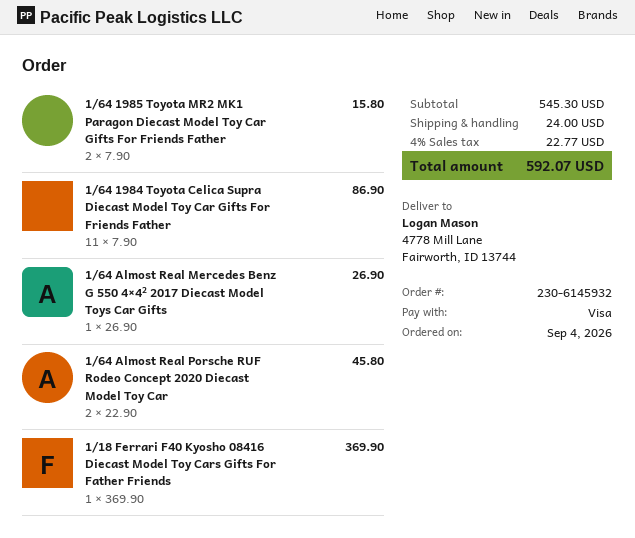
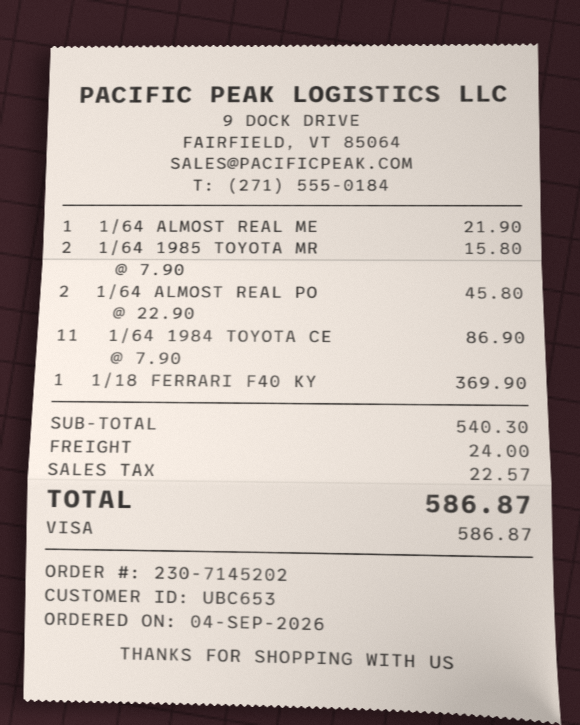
order number: 230-6145932 -> 230-7145202
1/64 Almost Real Mercedes Benz G 550 4×4² 2017 Diecast Model Toys Car Gifts: 1 x 26.90 = 26.90 -> 1 x 21.90 = 21.90
subtotal: 545.30 -> 540.30
tax: 22.77 -> 22.57
total: 592.07 -> 586.87

